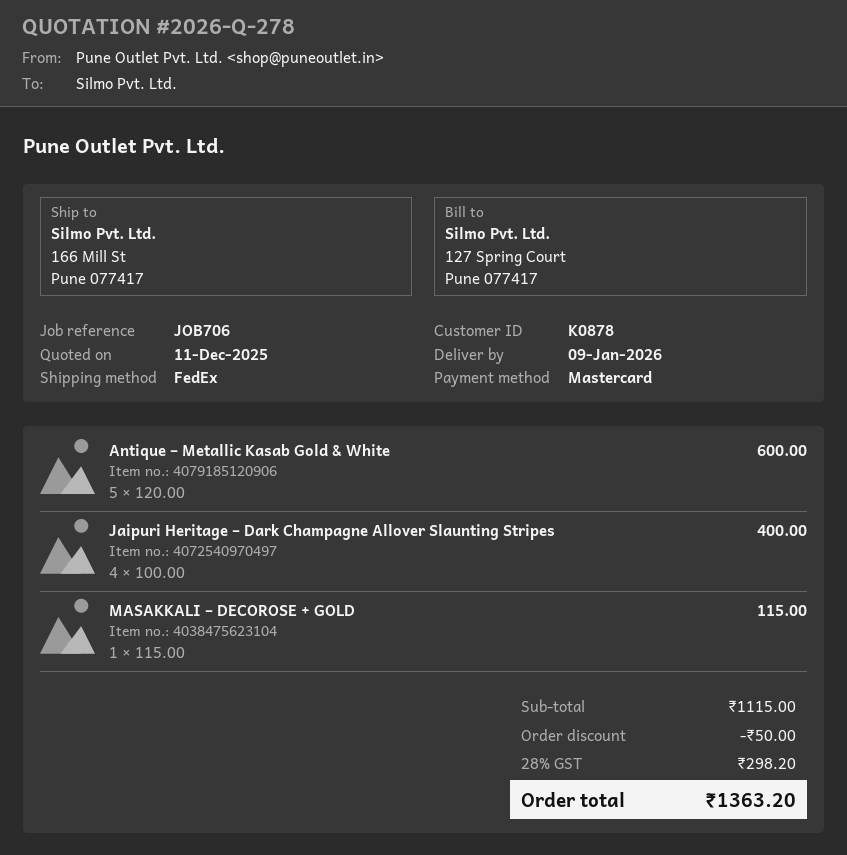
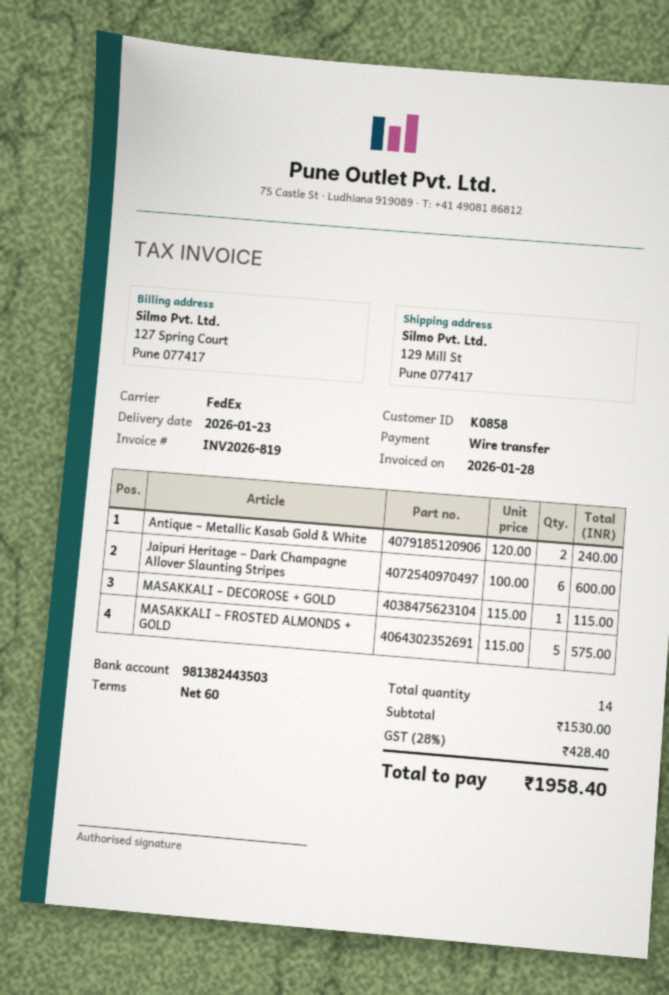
delivery date: 2026-01-09 -> 2026-01-23
customer number: K0878 -> K0858
payment method: Mastercard -> bank transfer
ship to: 166 Mill St, Pune 077417 -> 129 Mill St, Pune 077417
Antique – Metallic Kasab Gold & White: 5 x 120.00 = 600.00 -> 2 x 120.00 = 240.00
Jaipuri Heritage – Dark Champagne Allover Slaunting Stripes: 4 x 100.00 = 400.00 -> 6 x 100.00 = 600.00
MASAKKALI – FROSTED ALMONDS + GOLD: none -> 5 x 115.00 = 575.00
subtotal: 1115.00 -> 1530.00
discount: 50.00 -> none
tax: 28% = 298.20 -> 28% = 428.40
total: 1363.20 -> 1958.40

